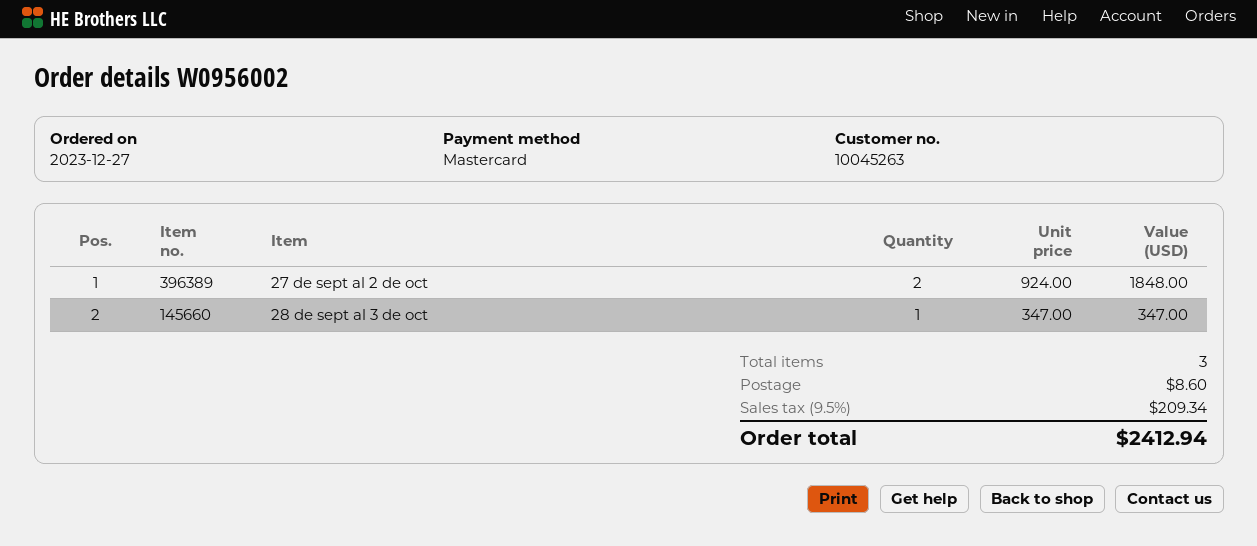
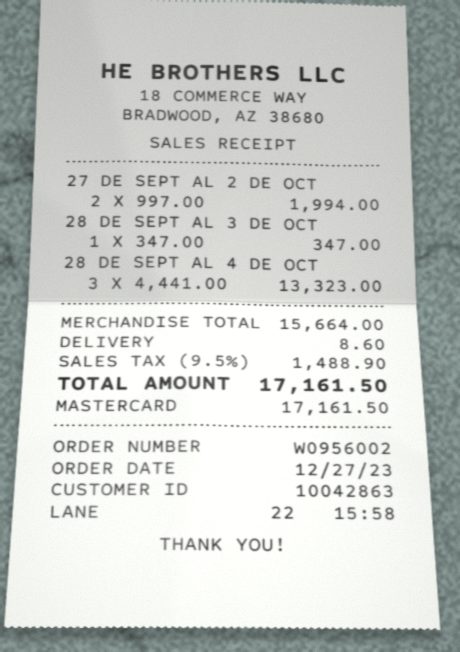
customer number: 10045263 -> 10042863
27 de sept al 2 de oct: 2 x 924.00 = 1848.00 -> 2 x 997.00 = 1994.00
28 DE SEPT AL 4 DE OCT: none -> 3 x 4441.00 = 13323.00
tax: 9.5% = 209.34 -> 9.5% = 1488.90
total: 2412.94 -> 17161.50

